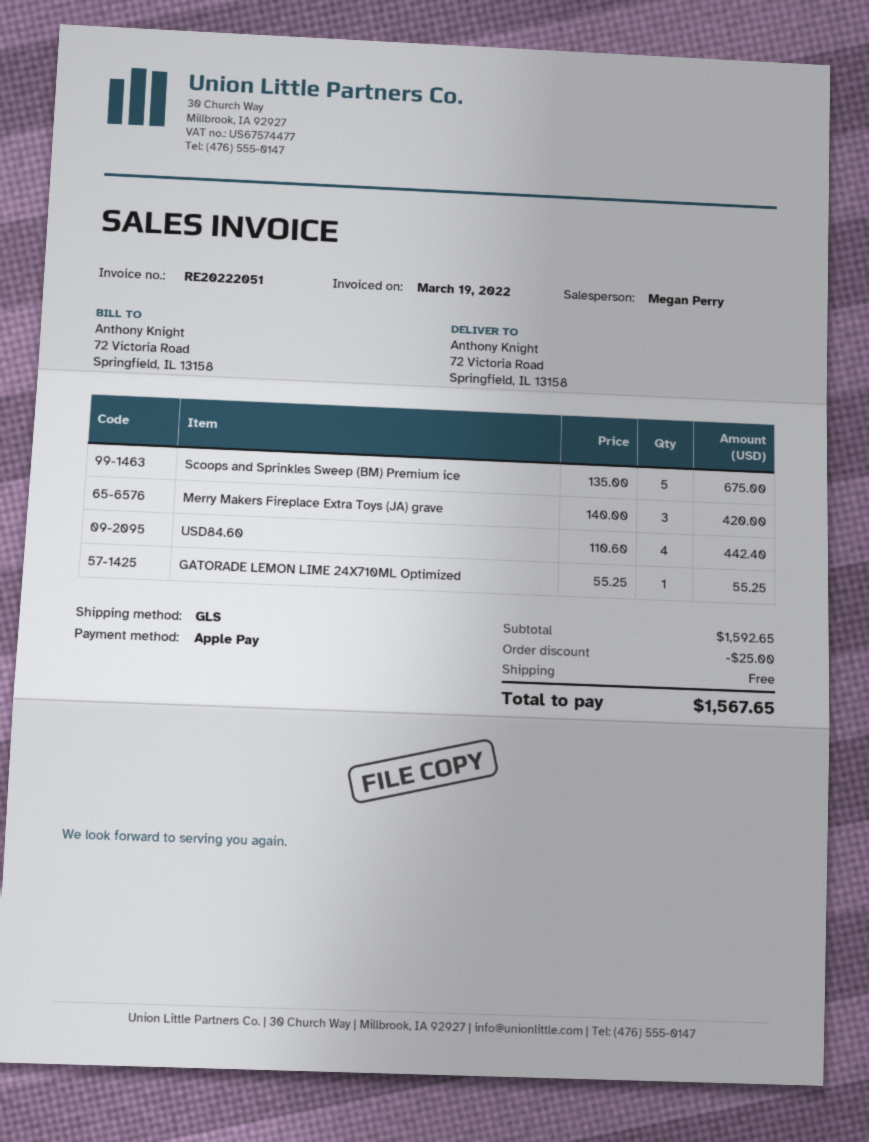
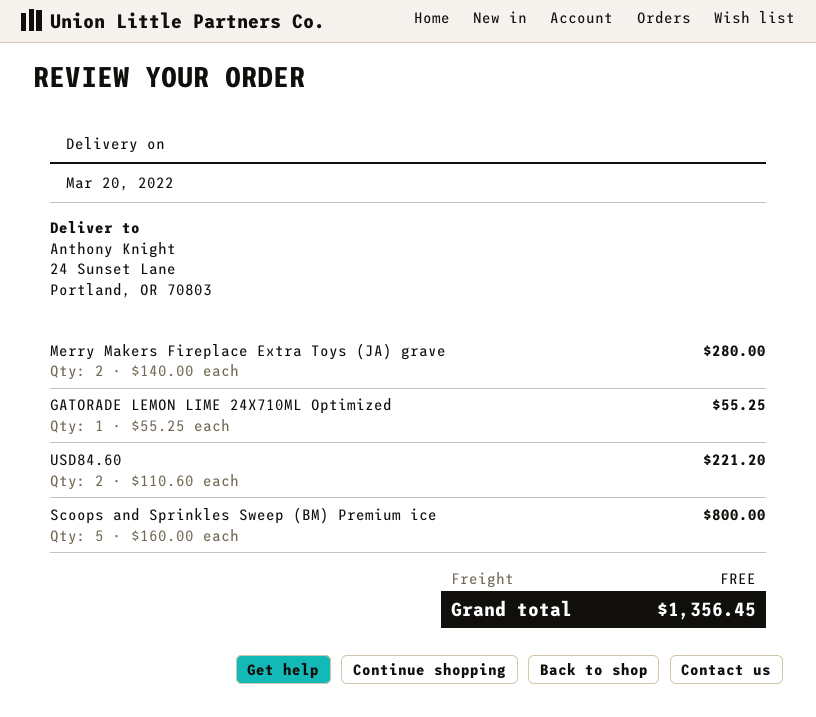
ship to: 72 Victoria Road, Springfield, IL 13158 -> 24 Sunset Lane, Portland, OR 70803
Scoops and Sprinkles Sweep (BM) Premium ice: 5 x 135.00 = 675.00 -> 5 x 160.00 = 800.00
Merry Makers Fireplace Extra Toys (JA) grave: 3 x 140.00 = 420.00 -> 2 x 140.00 = 280.00
USD84.60: 4 x 110.60 = 442.40 -> 2 x 110.60 = 221.20
discount: 25.00 -> none
total: 1567.65 -> 1356.45

